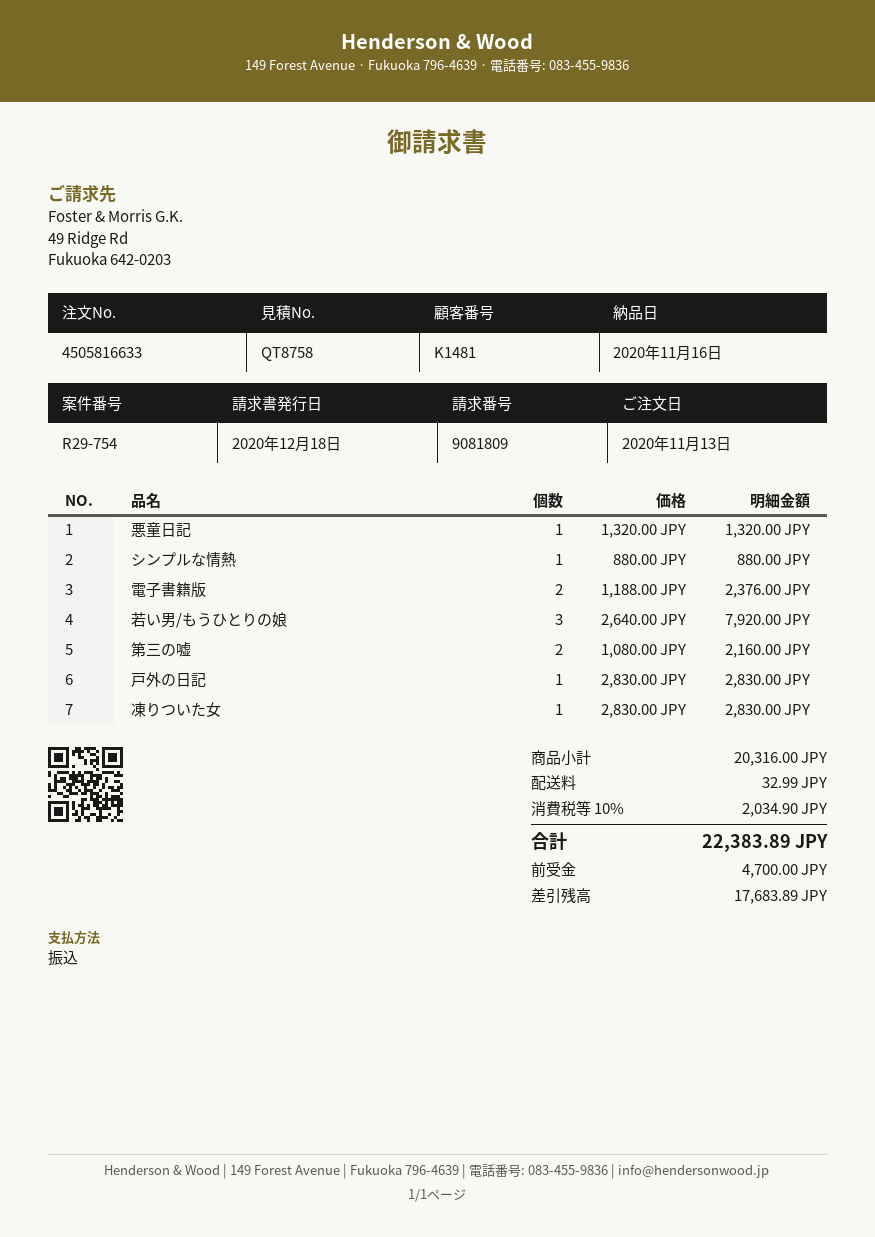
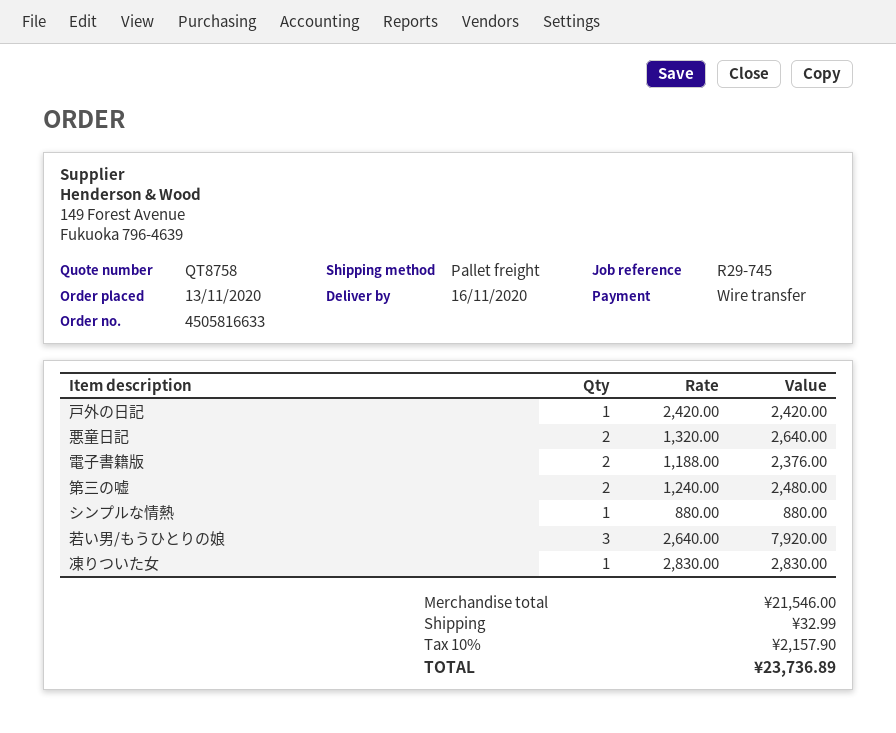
reference: R29-754 -> R29-745
悪童日記: 1 x 1320.00 = 1320.00 -> 2 x 1320.00 = 2640.00
第三の嘘: 2 x 1080.00 = 2160.00 -> 2 x 1240.00 = 2480.00
戸外の日記: 1 x 2830.00 = 2830.00 -> 1 x 2420.00 = 2420.00
subtotal: 20316.00 -> 21546.00
tax: 10% = 2034.90 -> 10% = 2157.90
total: 22383.89 -> 23736.89

